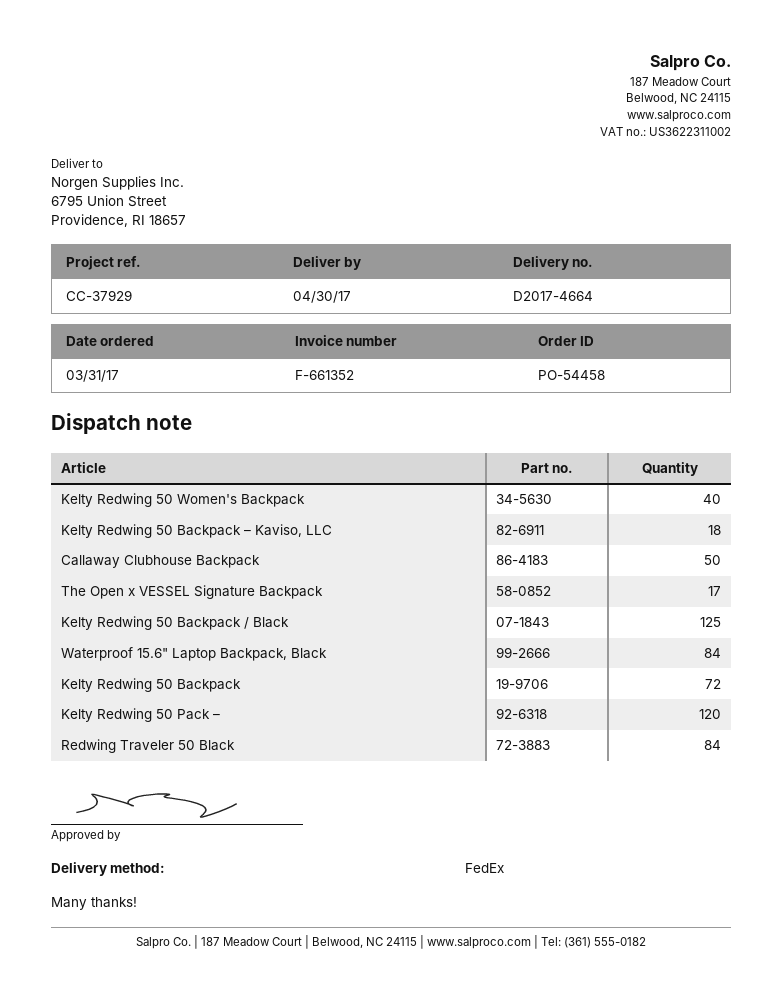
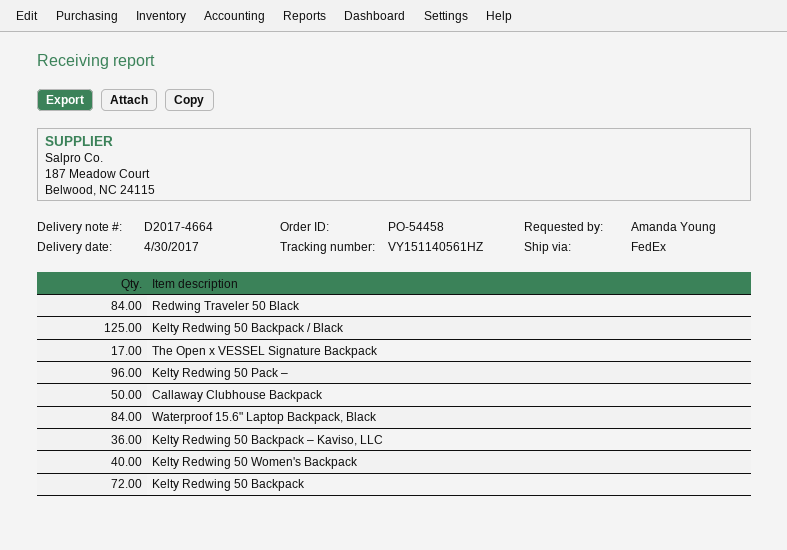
Kelty Redwing 50 Backpack – Kaviso, LLC: 18 -> 36
Kelty Redwing 50 Pack –: 120 -> 96

